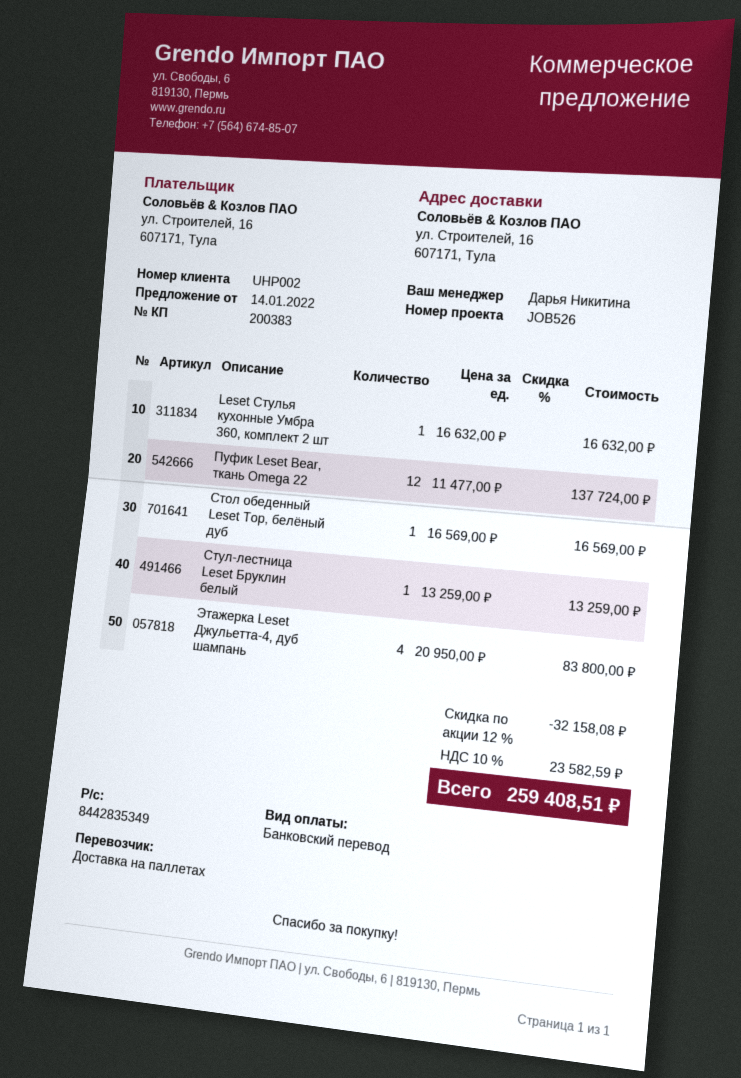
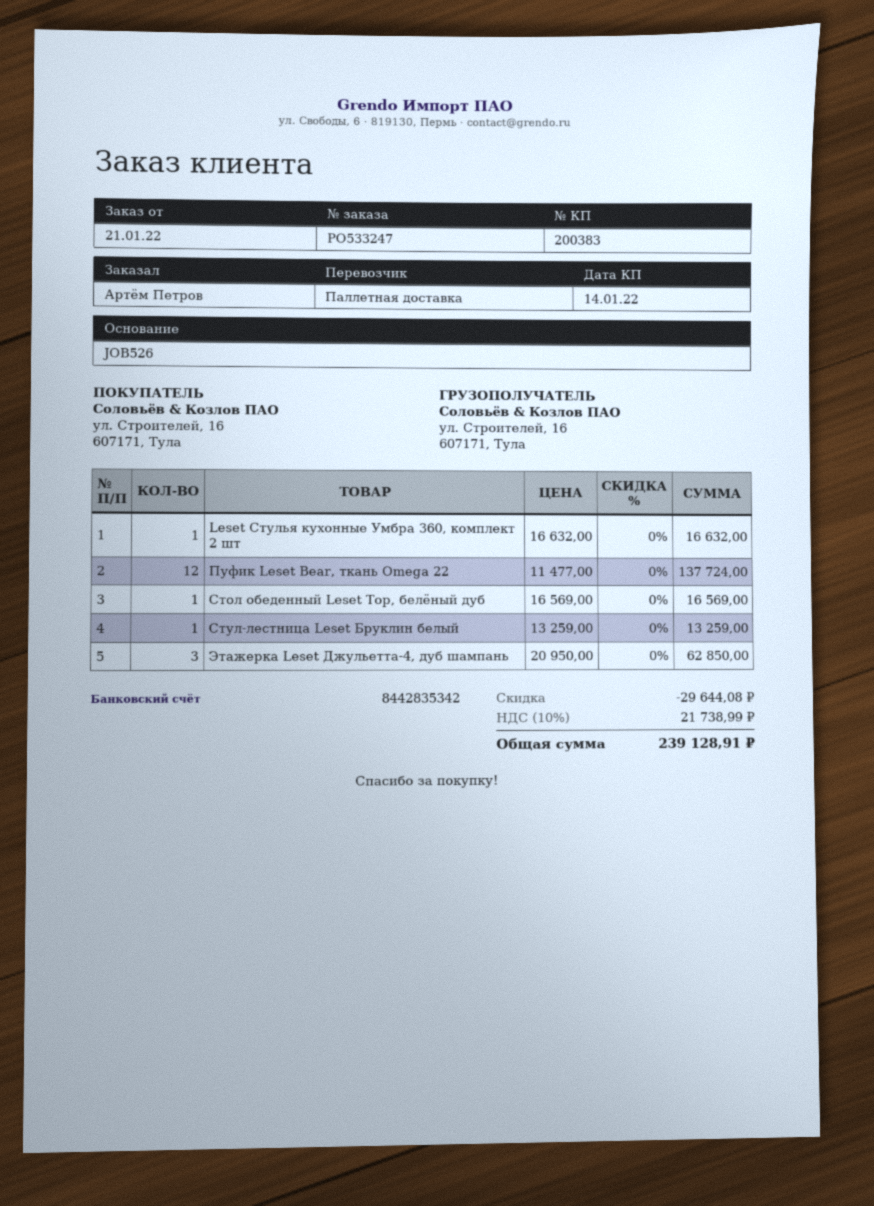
bank account: 8442835349 -> 8442835342
Этажерка Leset Джульетта-4, дуб шампань: 4 x 20950.00 = 83800.00 -> 3 x 20950.00 = 62850.00
discount: 32158.08 -> 29644.08
tax: 10% = 23582.59 -> 10% = 21738.99
total: 259408.51 -> 239128.91

